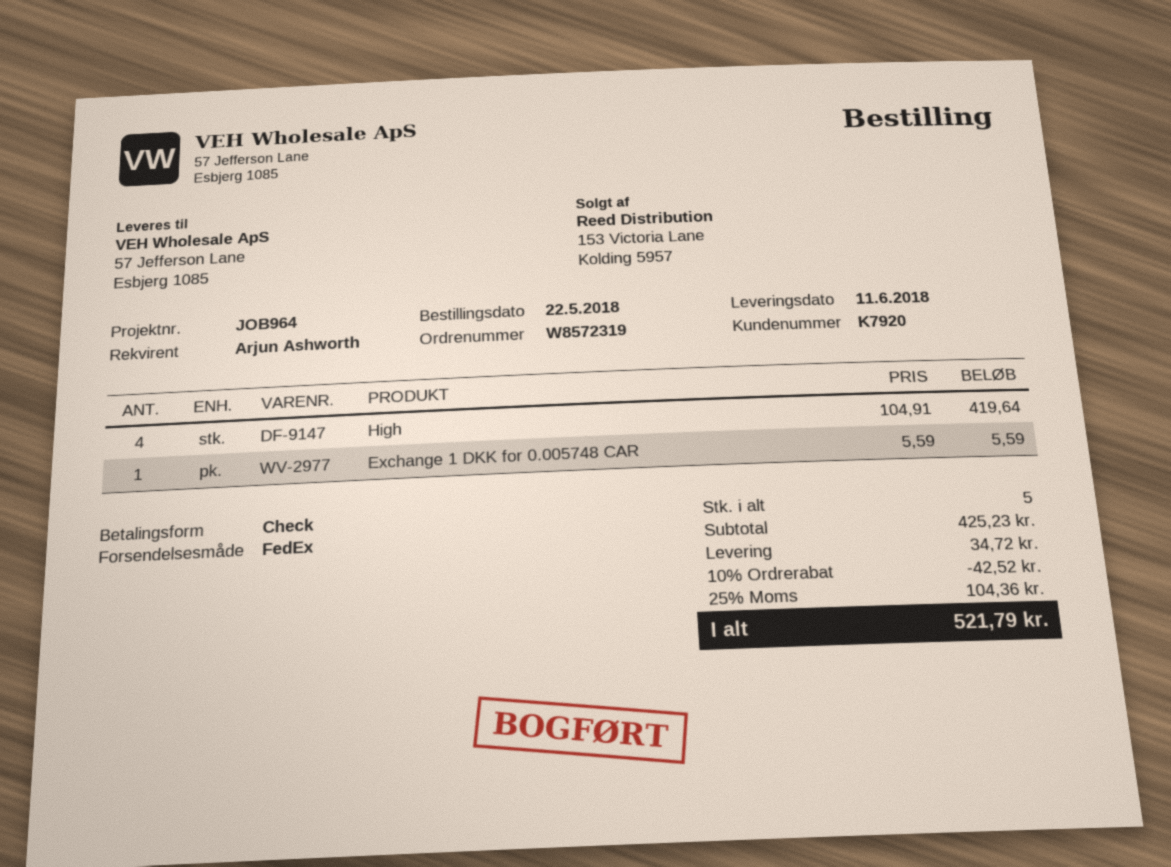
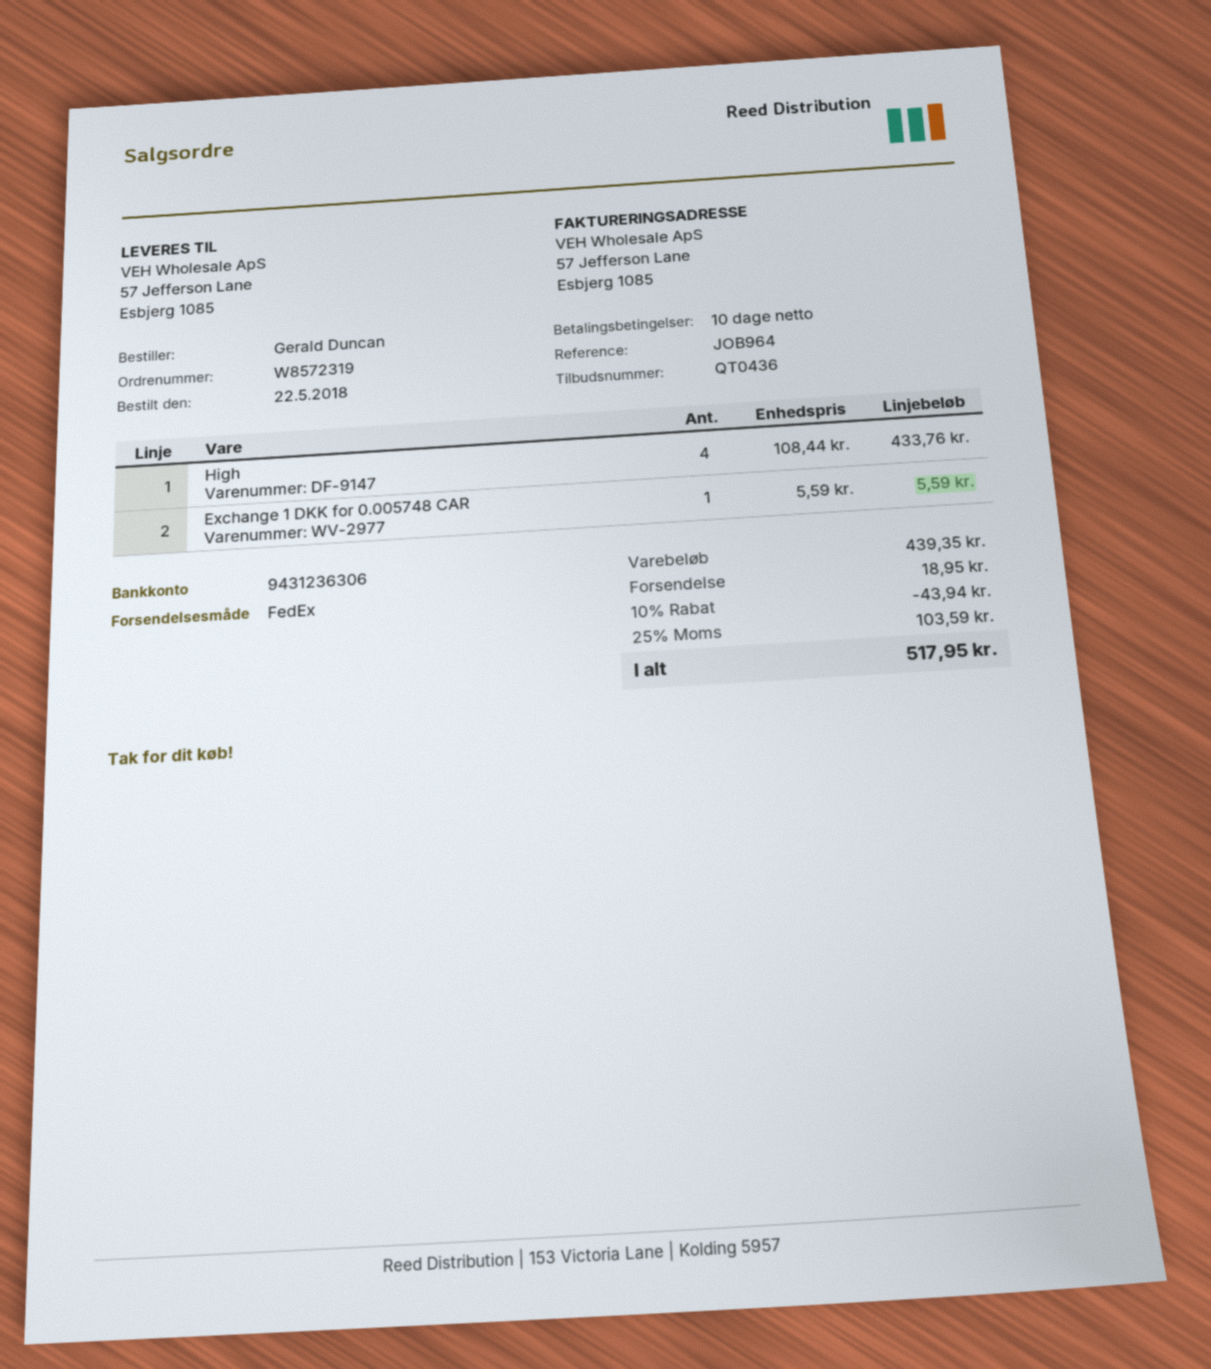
ordered by: Arjun Ashworth -> Gerald Duncan
High: 4 x 104.91 = 419.64 -> 4 x 108.44 = 433.76
subtotal: 425.23 -> 439.35
discount: 10% = 42.52 -> 10% = 43.94
shipping: 34.72 -> 18.95
tax: 25% = 104.36 -> 25% = 103.59
total: 521.79 -> 517.95

